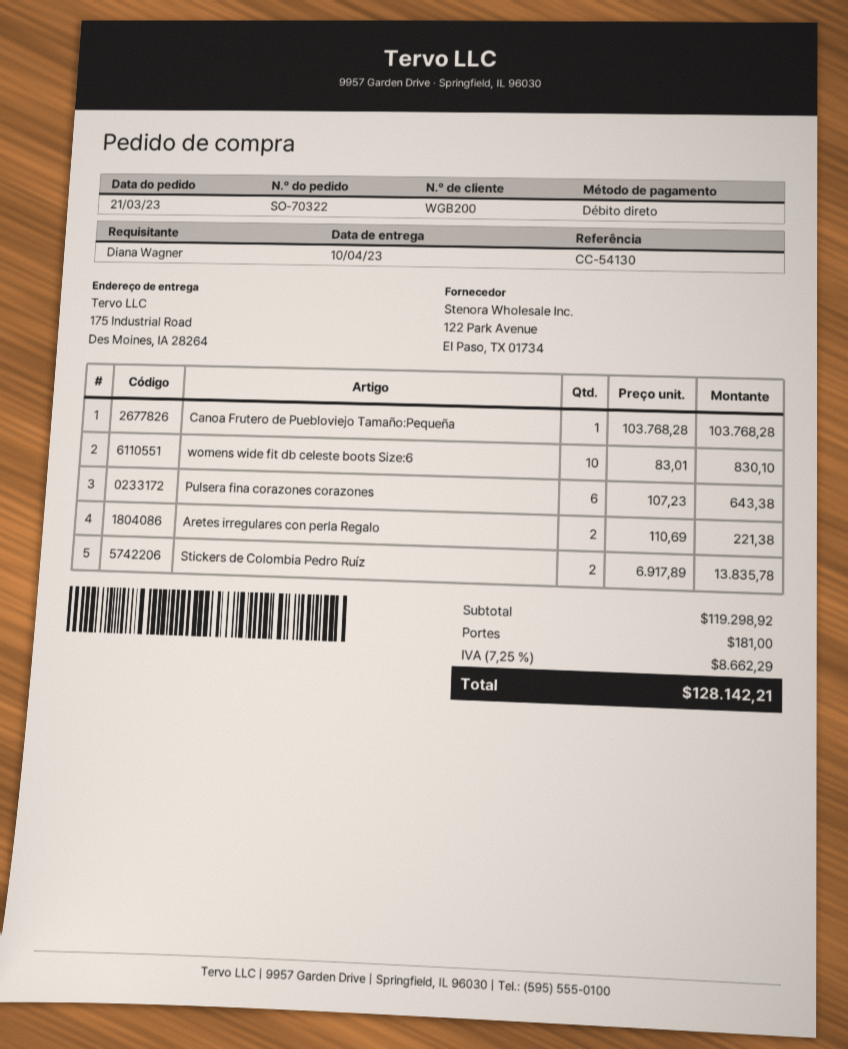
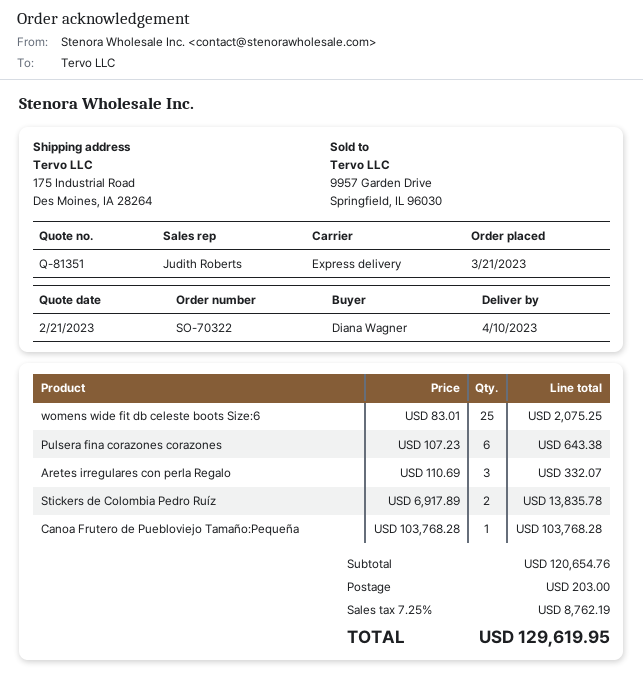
womens wide fit db celeste boots Size:6: 10 x 83.01 = 830.10 -> 25 x 83.01 = 2075.25
Aretes irregulares con perla Regalo: 2 x 110.69 = 221.38 -> 3 x 110.69 = 332.07
subtotal: 119298.92 -> 120654.76
shipping: 181.00 -> 203.00
tax: 7.25% = 8662.29 -> 7.25% = 8762.19
total: 128142.21 -> 129619.95

